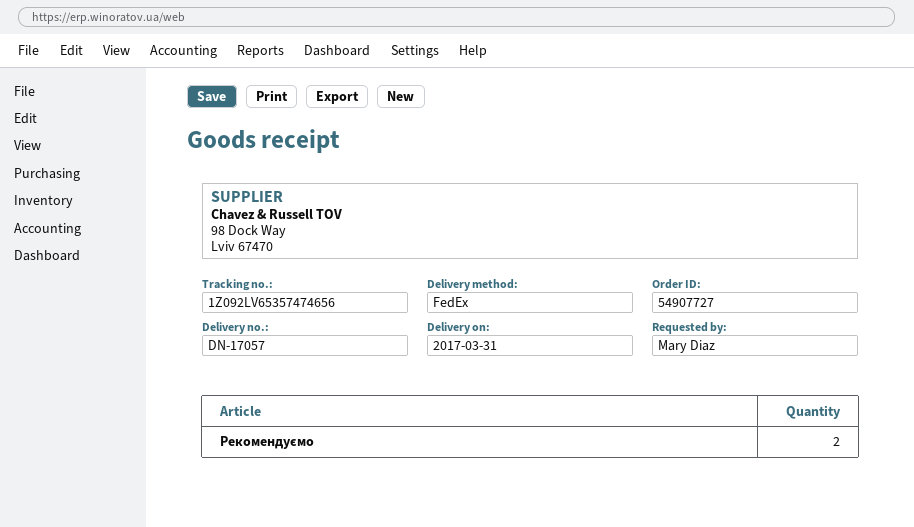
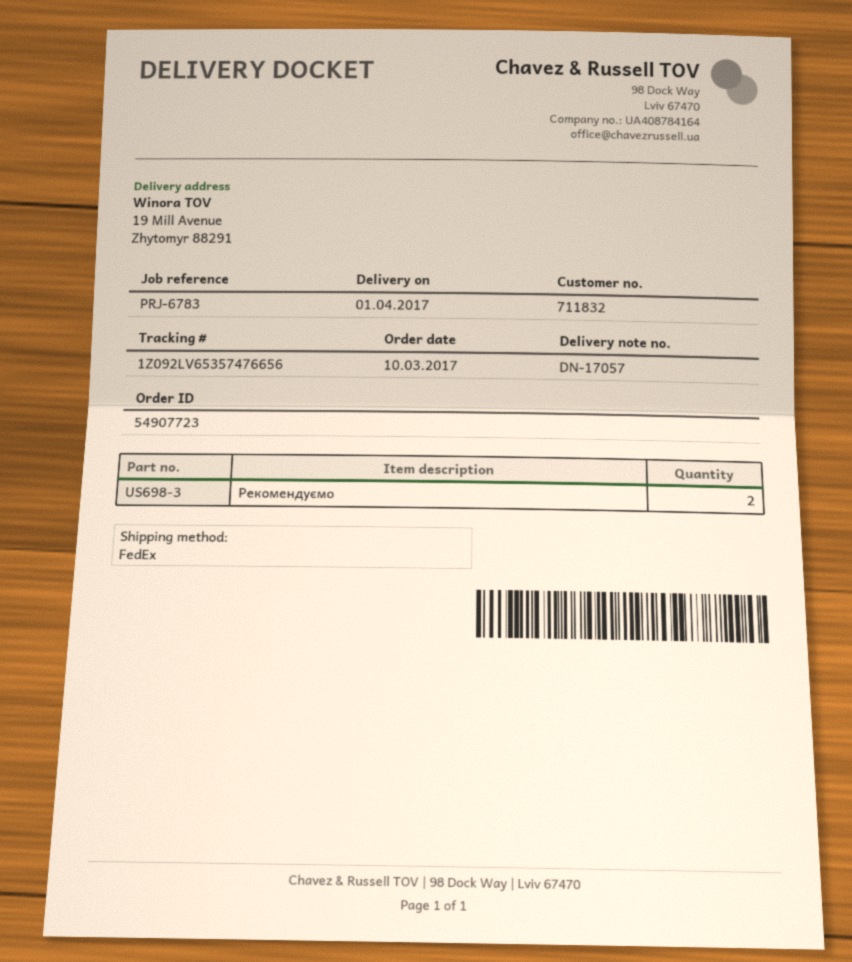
order number: 54907727 -> 54907723
delivery date: 2017-03-31 -> 2017-04-01
tracking number: 1Z092LV65357474656 -> 1Z092LV65357476656

